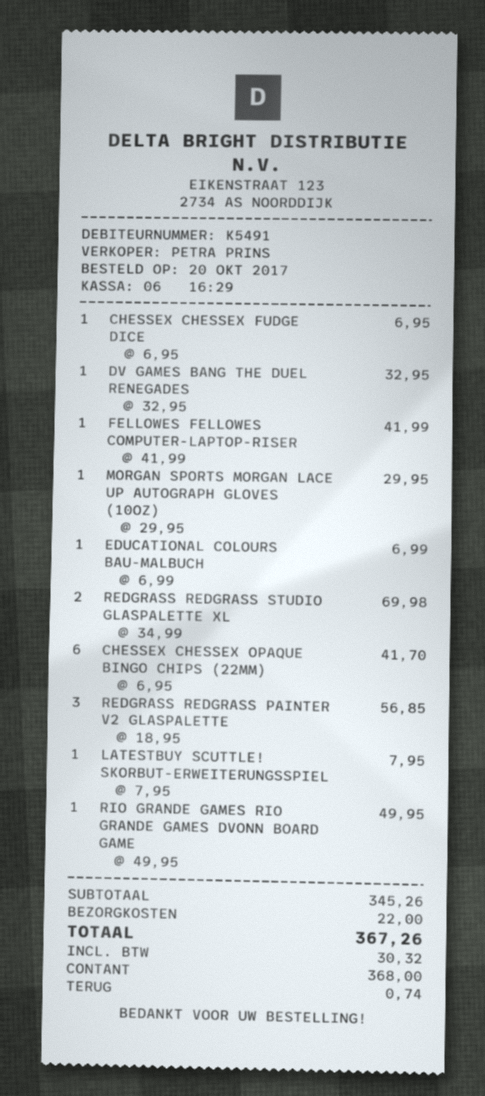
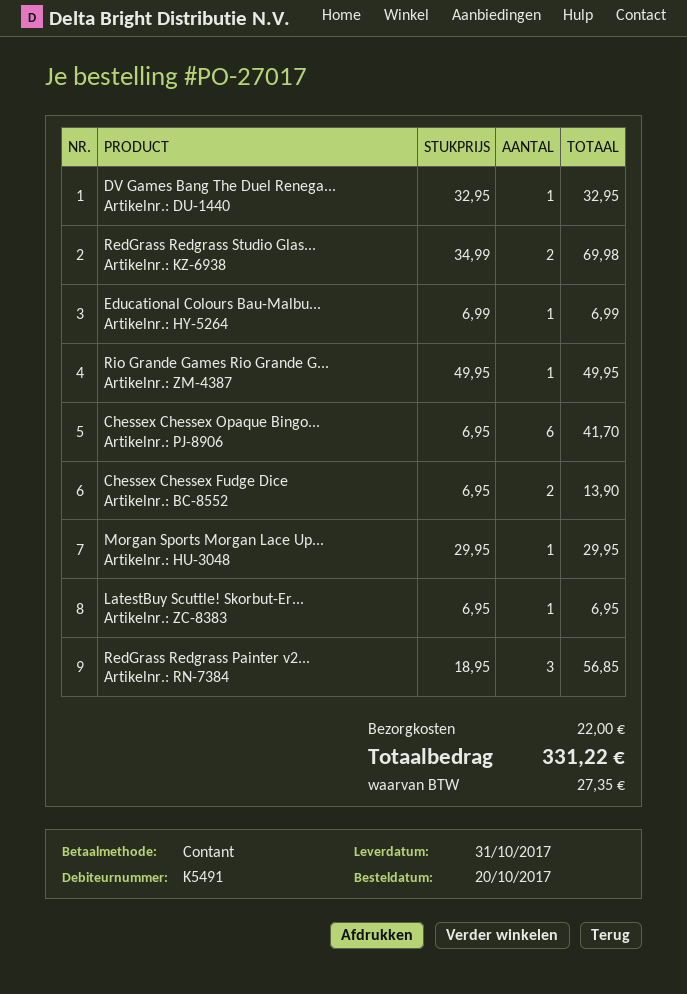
CHESSEX CHESSEX FUDGE DICE: 1 x 6.95 = 6.95 -> 2 x 6.95 = 13.90
FELLOWES FELLOWES COMPUTER-LAPTOP-RISER: 1 x 41.99 = 41.99 -> none
LATESTBUY SCUTTLE! SKORBUT-ERWEITERUNGSSPIEL: 1 x 7.95 = 7.95 -> 1 x 6.95 = 6.95
tax: 30.32 -> 27.35
total: 367.26 -> 331.22

